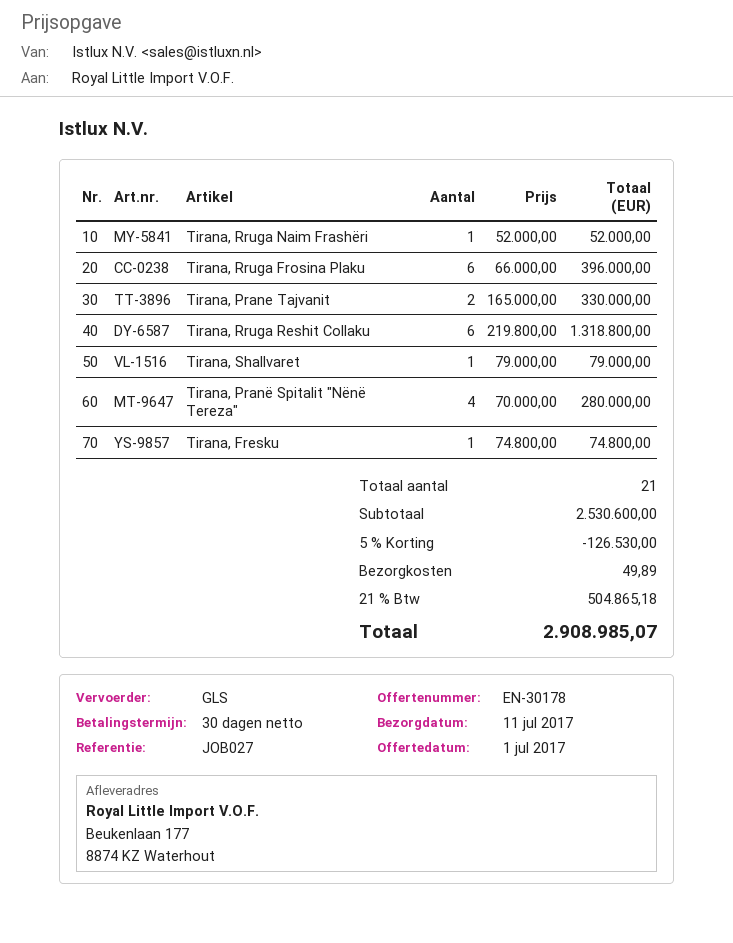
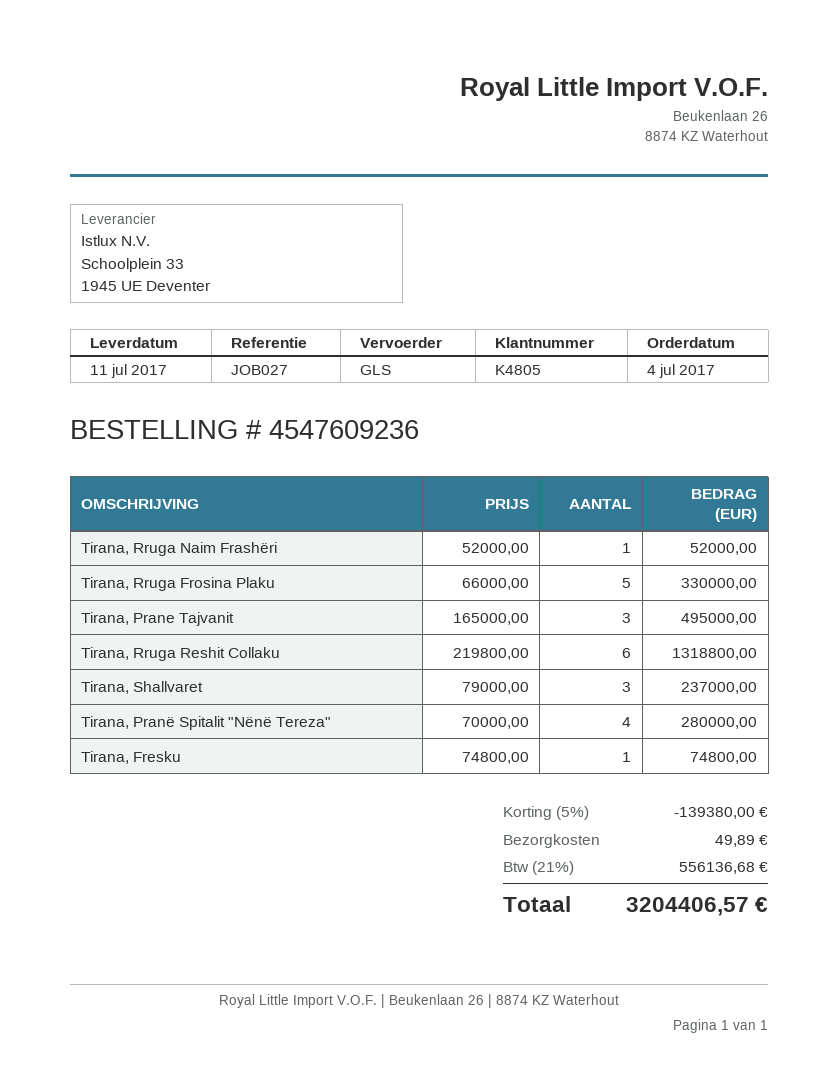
Tirana, Rruga Frosina Plaku: 6 x 66000.00 = 396000.00 -> 5 x 66000.00 = 330000.00
Tirana, Prane Tajvanit: 2 x 165000.00 = 330000.00 -> 3 x 165000.00 = 495000.00
Tirana, Shallvaret: 1 x 79000.00 = 79000.00 -> 3 x 79000.00 = 237000.00
discount: 5% = 126530.00 -> 5% = 139380.00
tax: 21% = 504865.18 -> 21% = 556136.68
total: 2908985.07 -> 3204406.57

